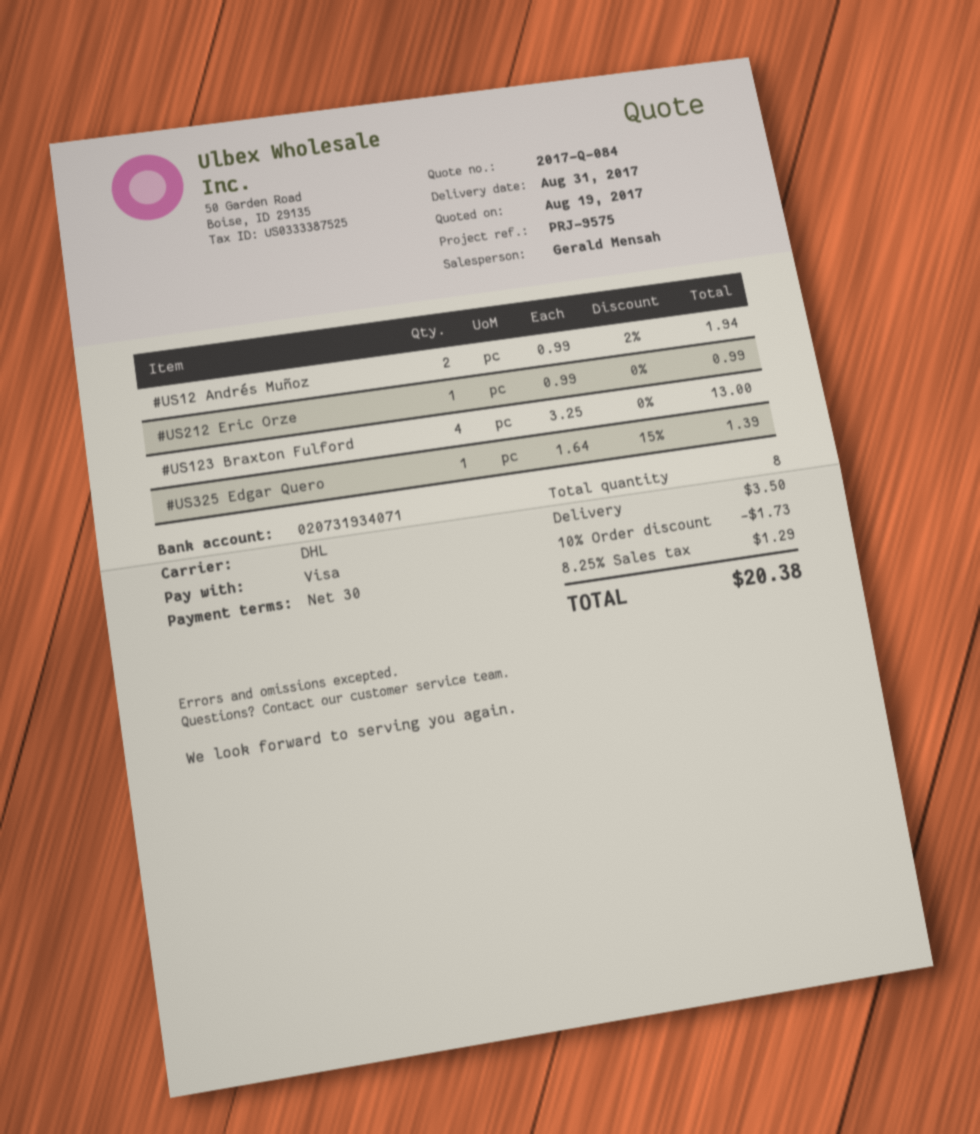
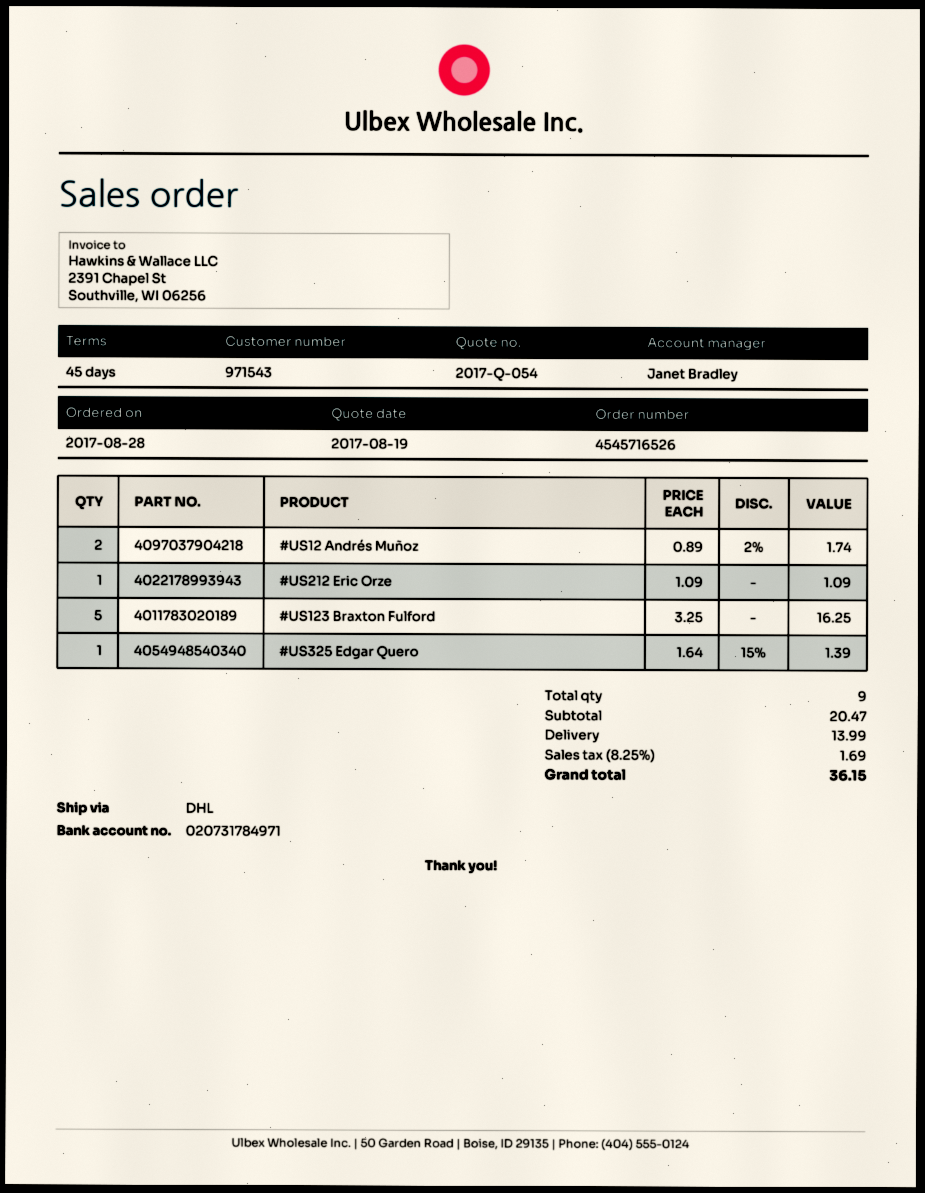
quote number: 2017-Q-084 -> 2017-Q-054
payment terms: 30 days -> 45 days
sales rep: Gerald Mensah -> Janet Bradley
bank account: 020731934071 -> 020731784971
#US12 Andrés Muñoz: 2 x 0.99 - 2% = 1.94 -> 2 x 0.89 - 2% = 1.74
#US212 Eric Orze: 1 x 0.99 = 0.99 -> 1 x 1.09 = 1.09
#US123 Braxton Fulford: 4 x 3.25 = 13.00 -> 5 x 3.25 = 16.25
total quantity: 8 -> 9
discount: 10% = 1.73 -> none
shipping: 3.50 -> 13.99
tax: 8.25% = 1.29 -> 8.25% = 1.69
total: 20.38 -> 36.15

